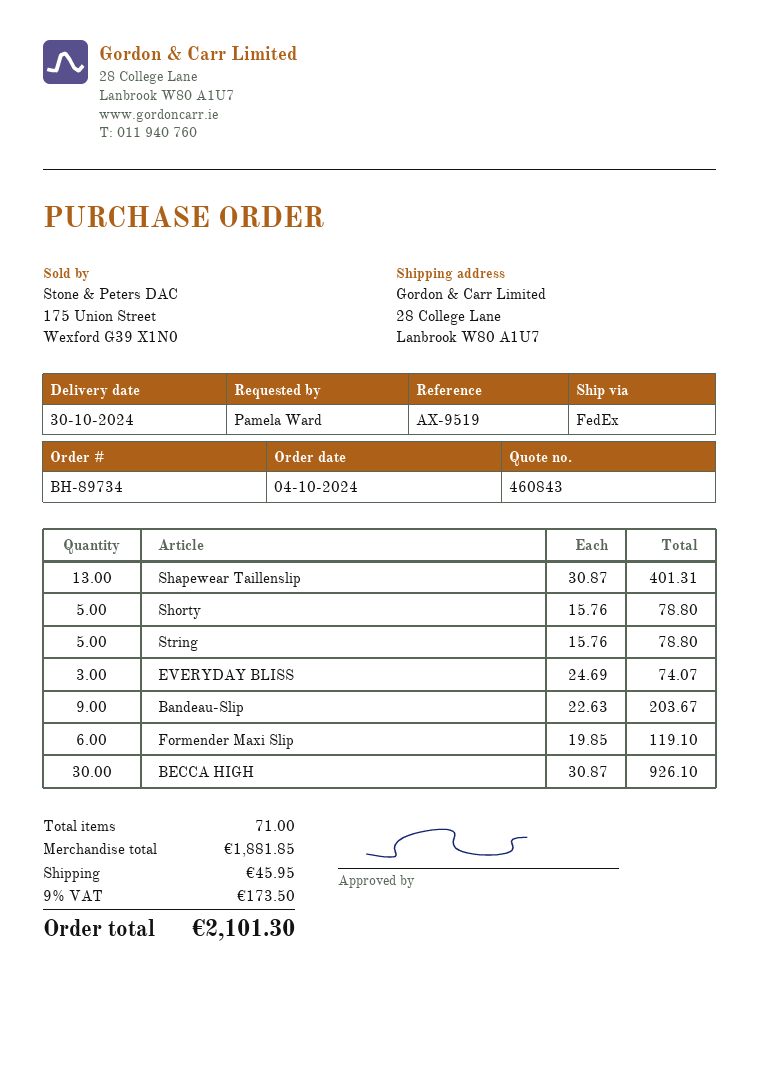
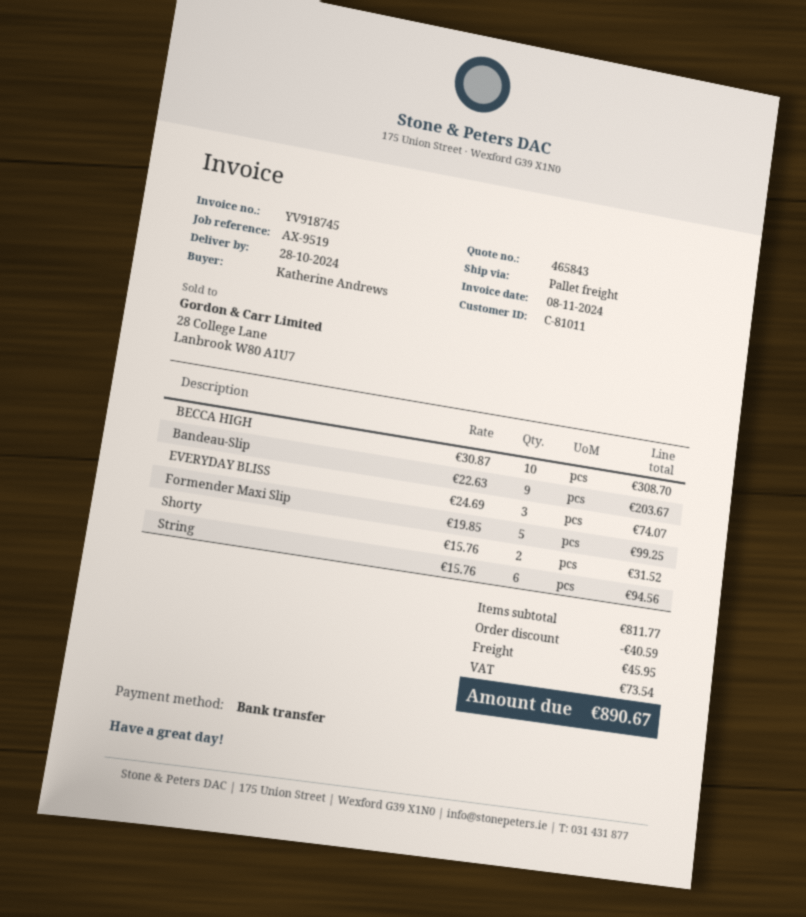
quote number: 460843 -> 465843
delivery date: 2024-10-30 -> 2024-10-28
ordered by: Pamela Ward -> Katherine Andrews
shipping method: FedEx -> pallet freight
Shapewear Taillenslip: 13 x 30.87 = 401.31 -> none
Shorty: 5 x 15.76 = 78.80 -> 2 x 15.76 = 31.52
String: 5 x 15.76 = 78.80 -> 6 x 15.76 = 94.56
Formender Maxi Slip: 6 x 19.85 = 119.10 -> 5 x 19.85 = 99.25
BECCA HIGH: 30 x 30.87 = 926.10 -> 10 x 30.87 = 308.70
subtotal: 1881.85 -> 811.77
discount: none -> 40.59
tax: 173.50 -> 73.54
total: 2101.30 -> 890.67

